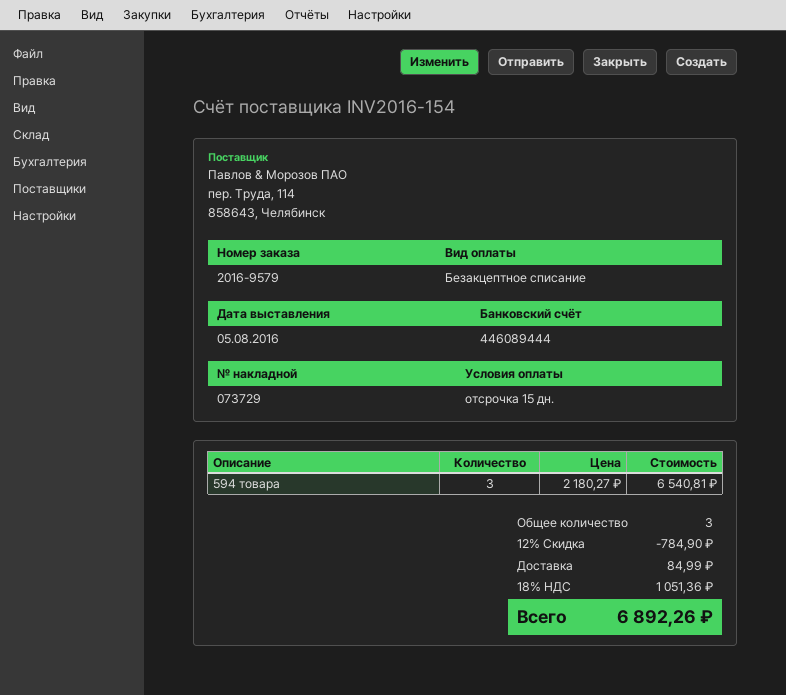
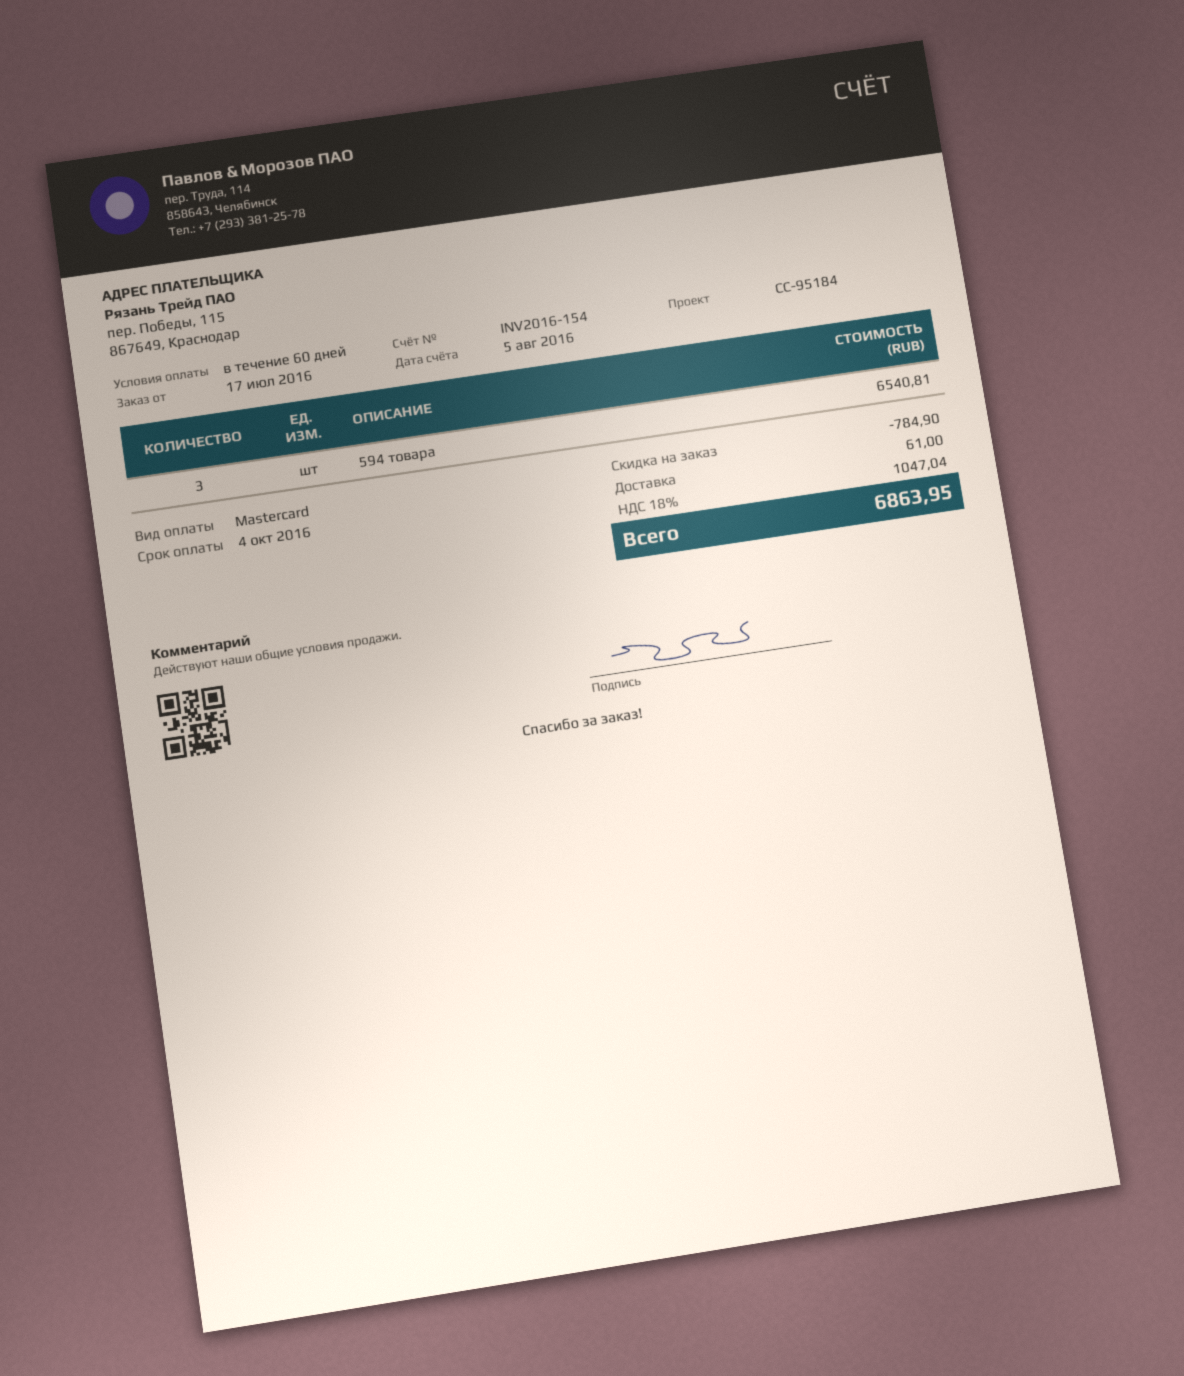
payment terms: 15 days -> 60 days
payment method: direct debit -> Mastercard
shipping: 84.99 -> 61.00
tax: 18% = 1051.36 -> 18% = 1047.04
total: 6892.26 -> 6863.95

